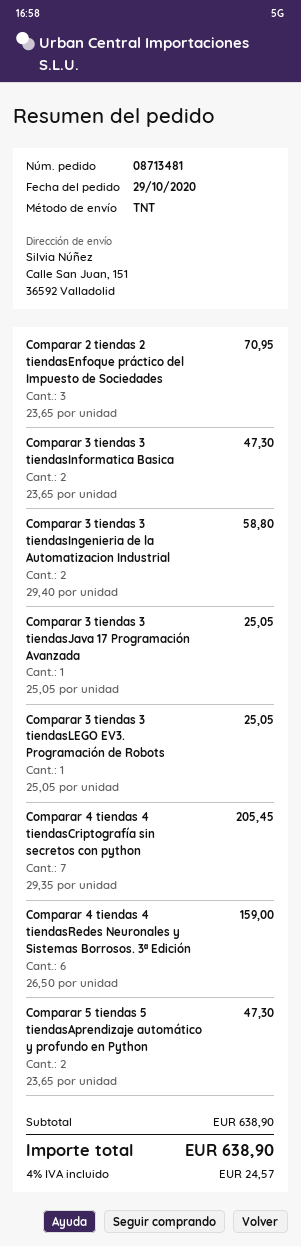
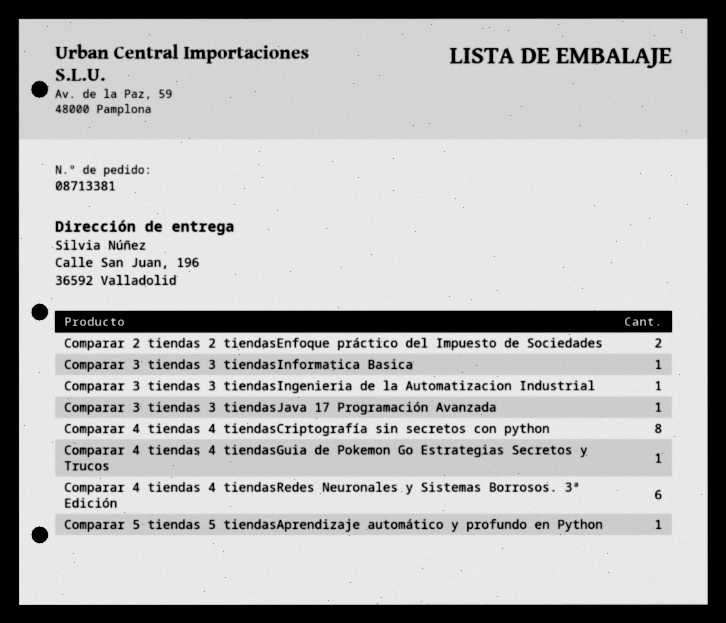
order number: 08713481 -> 08713381
ship to: Calle San Juan, 151, 36592 Valladolid -> Calle San Juan, 196, 36592 Valladolid
Comparar 2 tiendas 2 tiendasEnfoque práctico del Impuesto de Sociedades: 3 -> 2
Comparar 3 tiendas 3 tiendasInformatica Basica: 2 -> 1
Comparar 3 tiendas 3 tiendasIngenieria de la Automatizacion Industrial: 2 -> 1
Comparar 3 tiendas 3 tiendasLEGO EV3. Programación de Robots: 1 -> none
Comparar 4 tiendas 4 tiendasCriptografía sin secretos con python: 7 -> 8
Comparar 5 tiendas 5 tiendasAprendizaje automático y profundo en Python: 2 -> 1
Comparar 4 tiendas 4 tiendasGuia de Pokemon Go Estrategias Secretos y Trucos: none -> 1

